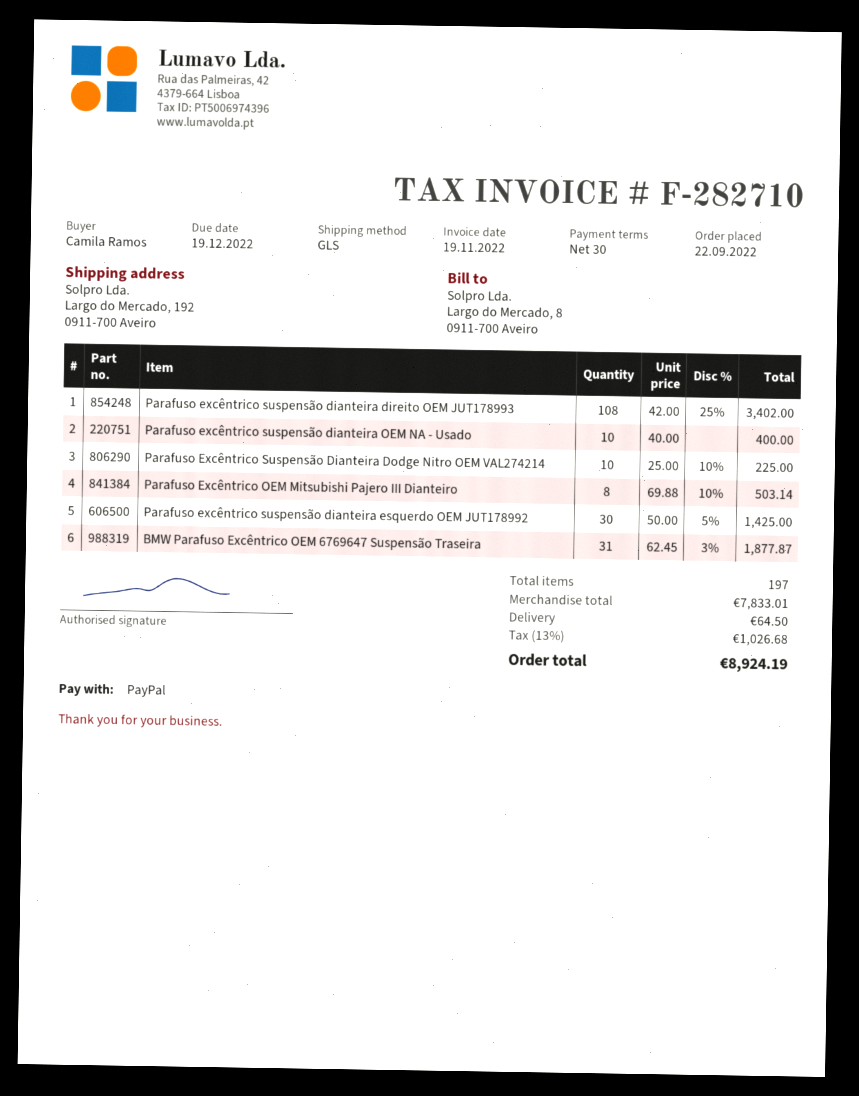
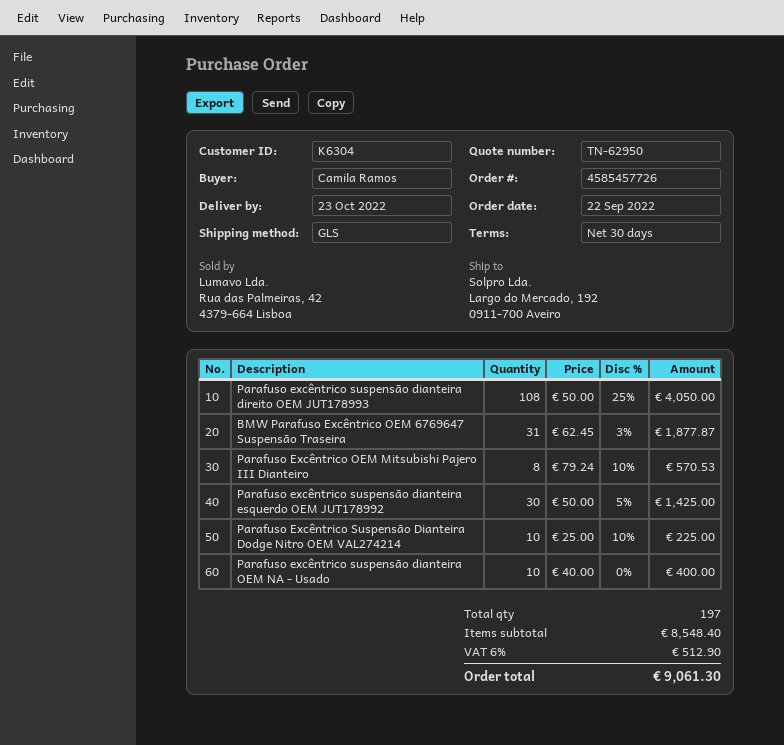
Parafuso excêntrico suspensão dianteira direito OEM JUT178993: 108 x 42.00 - 25% = 3402.00 -> 108 x 50.00 - 25% = 4050.00
Parafuso Excêntrico OEM Mitsubishi Pajero III Dianteiro: 8 x 69.88 - 10% = 503.14 -> 8 x 79.24 - 10% = 570.53
subtotal: 7833.01 -> 8548.40
shipping: 64.50 -> none
tax: 13% = 1026.68 -> 6% = 512.90
total: 8924.19 -> 9061.30

